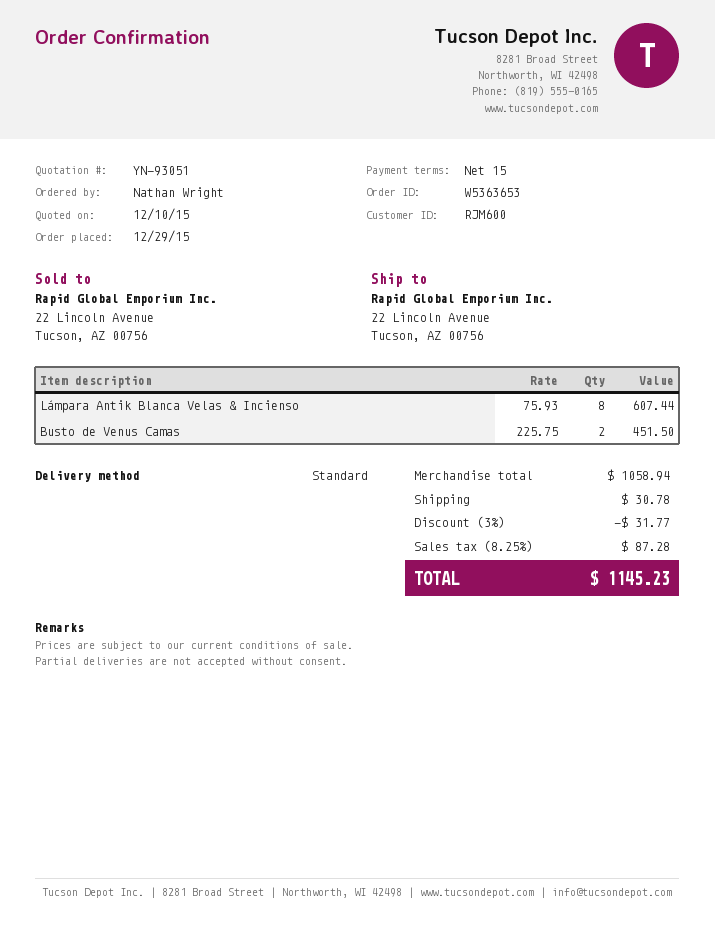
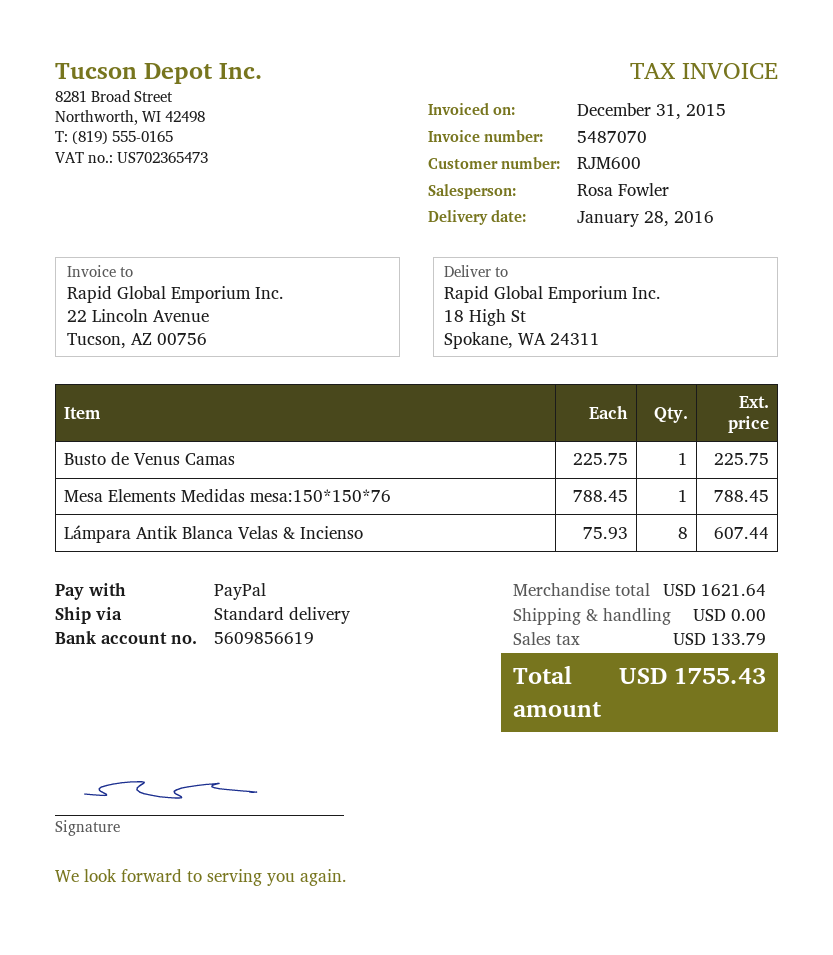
ship to: 22 Lincoln Avenue, Tucson, AZ 00756 -> 18 High St, Spokane, WA 24311
Busto de Venus Camas: 2 x 225.75 = 451.50 -> 1 x 225.75 = 225.75
Mesa Elements Medidas mesa:150*150*76: none -> 1 x 788.45 = 788.45
subtotal: 1058.94 -> 1621.64
discount: 3% = 31.77 -> none
shipping: 30.78 -> 0.00
tax: 87.28 -> 133.79
total: 1145.23 -> 1755.43

